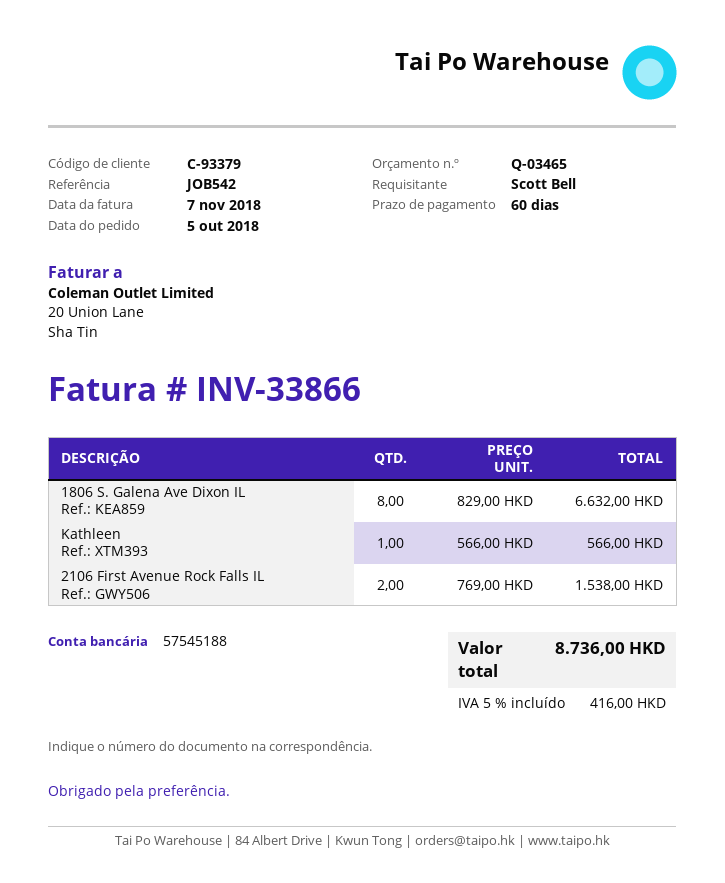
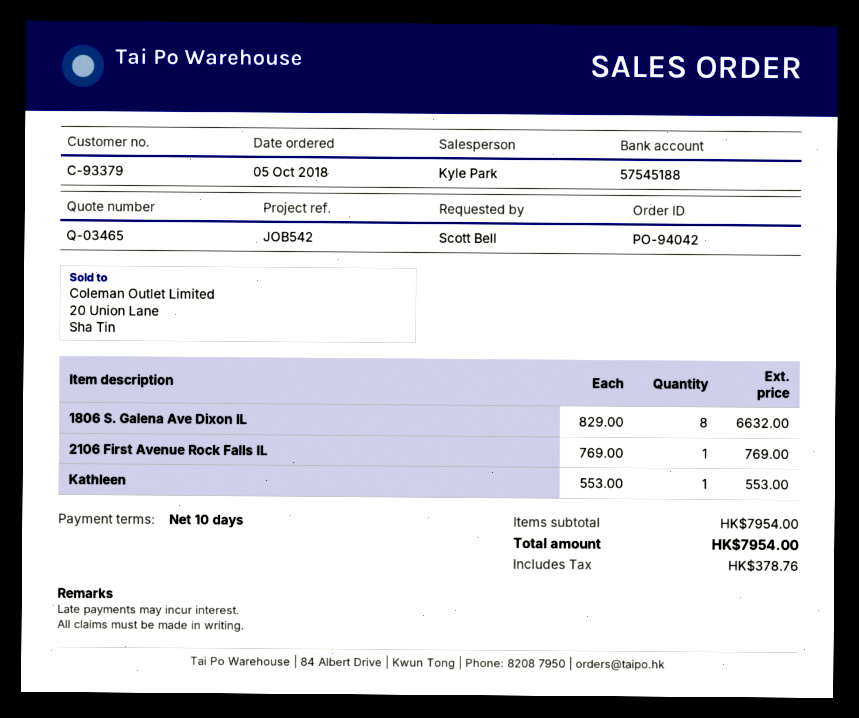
payment terms: 60 days -> 10 days
Kathleen: 1 x 566.00 = 566.00 -> 1 x 553.00 = 553.00
2106 First Avenue Rock Falls IL: 2 x 769.00 = 1538.00 -> 1 x 769.00 = 769.00
tax: 416.00 -> 378.76
total: 8736.00 -> 7954.00

